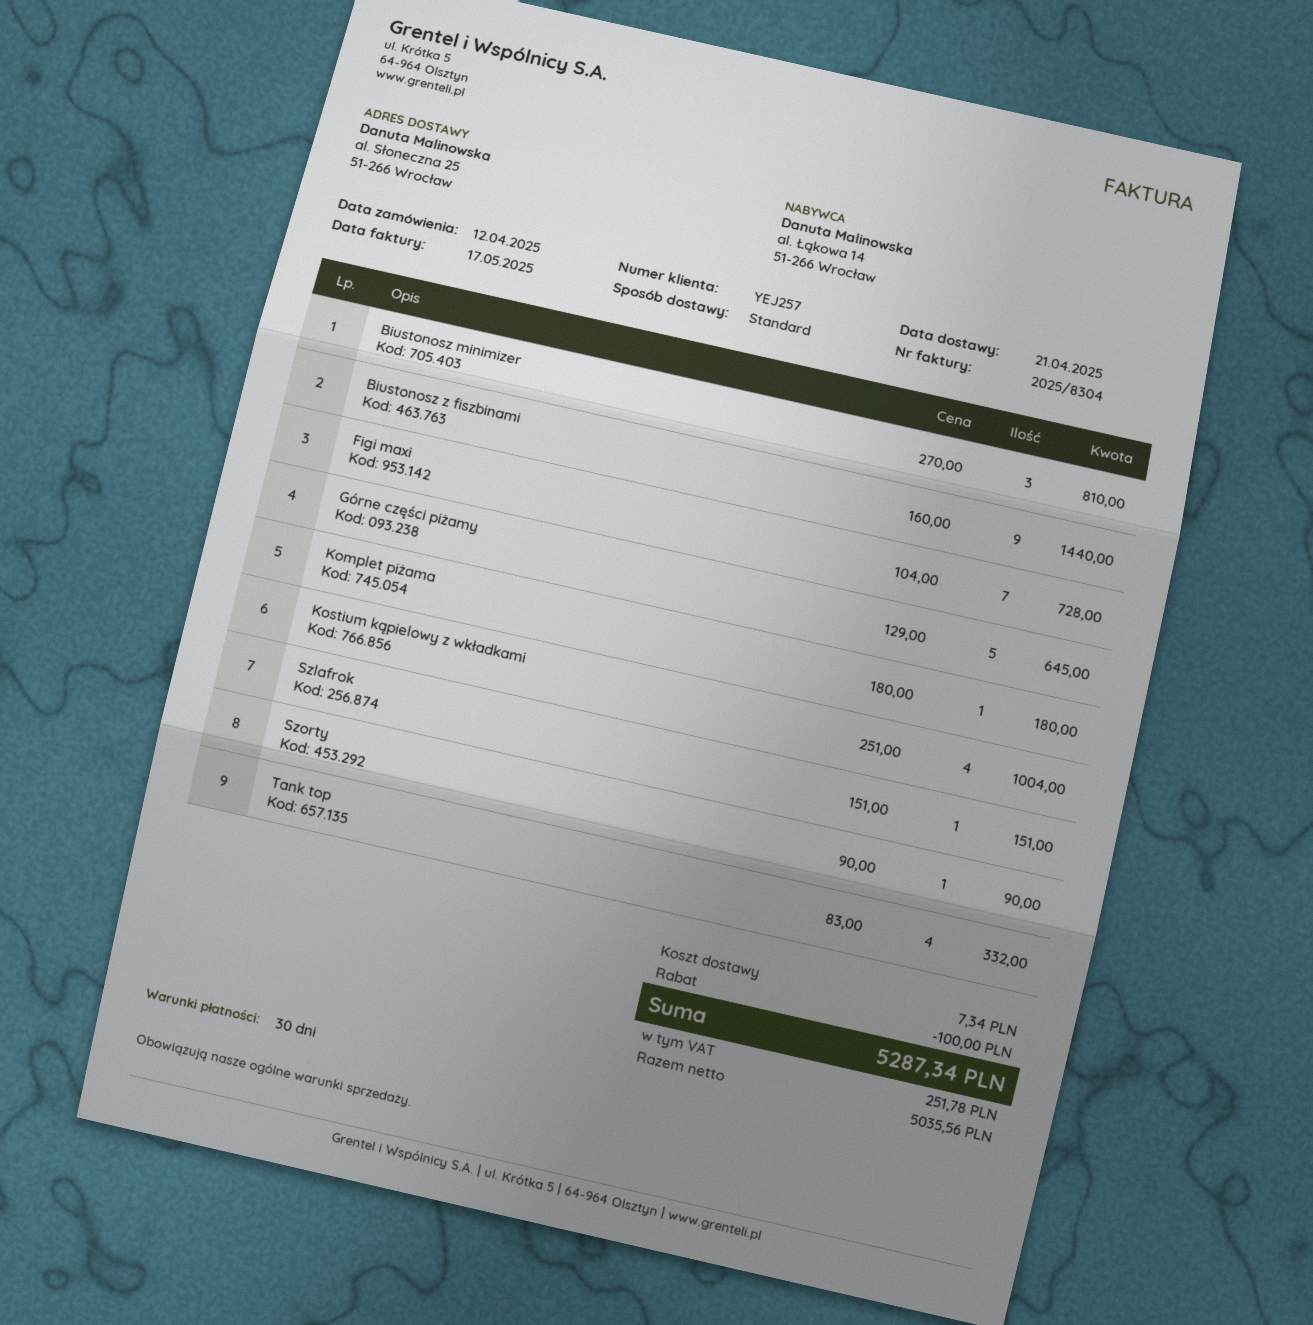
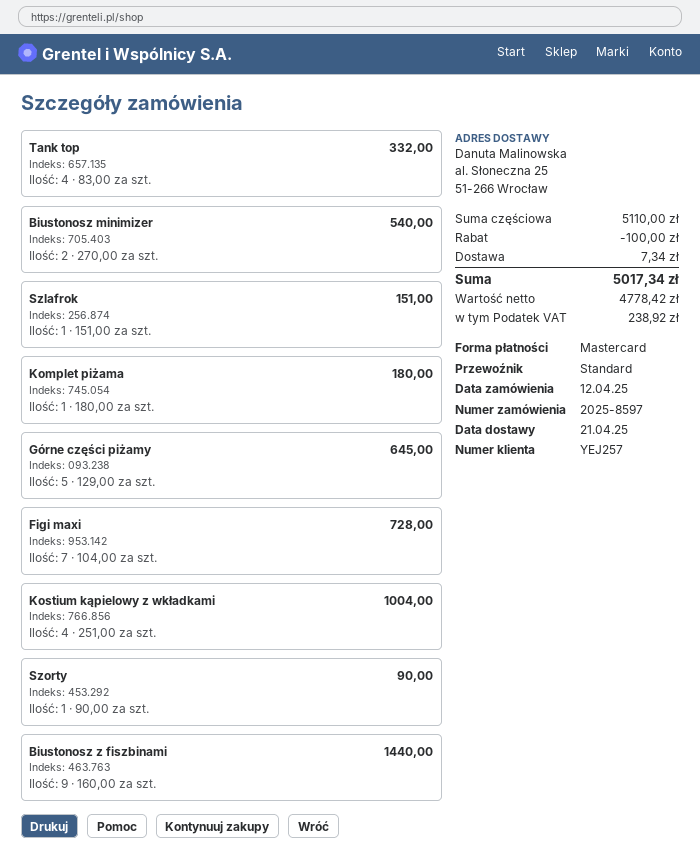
Biustonosz minimizer: 3 x 270.00 = 810.00 -> 2 x 270.00 = 540.00
net: 5035.56 -> 4778.42
tax: 251.78 -> 238.92
total: 5287.34 -> 5017.34

